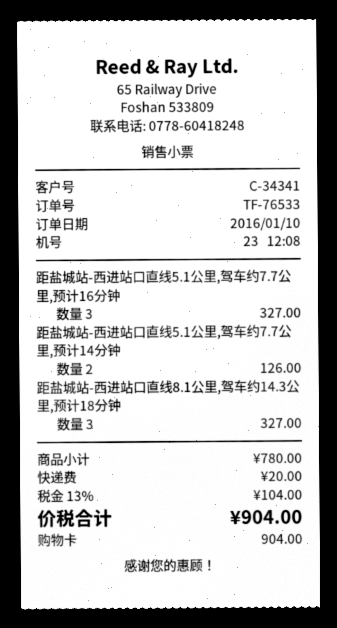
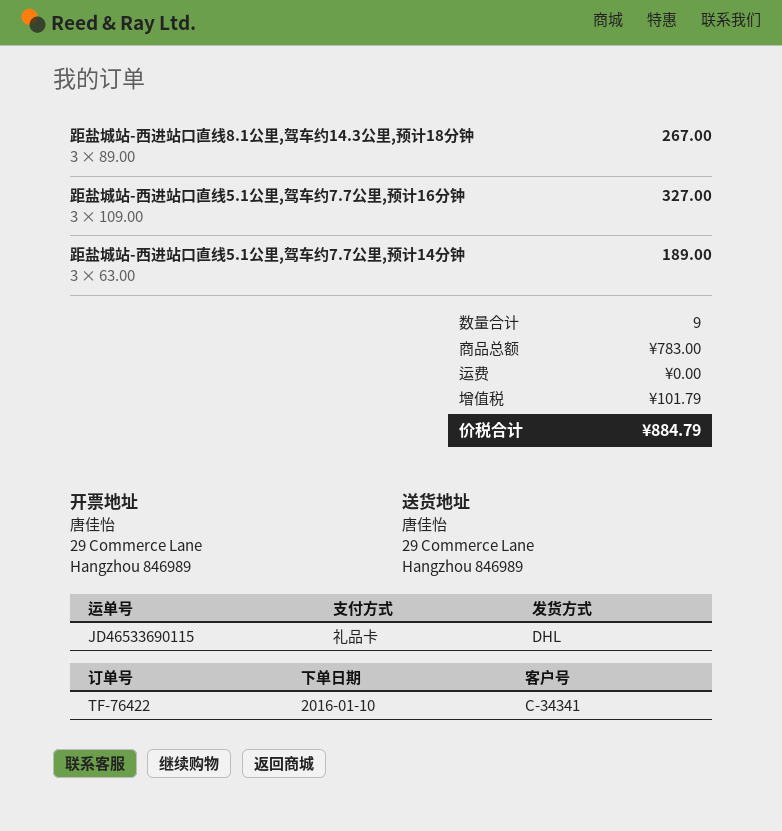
order number: TF-76533 -> TF-76422
距盐城站-西进站口直线5.1公里,驾车约7.7公里,预计14分钟: 2 for 126.00 -> 3 for 189.00
距盐城站-西进站口直线8.1公里,驾车约14.3公里,预计18分钟: 3 for 327.00 -> 3 for 267.00
subtotal: 780.00 -> 783.00
shipping: 20.00 -> 0.00
tax: 104.00 -> 101.79
total: 904.00 -> 884.79

